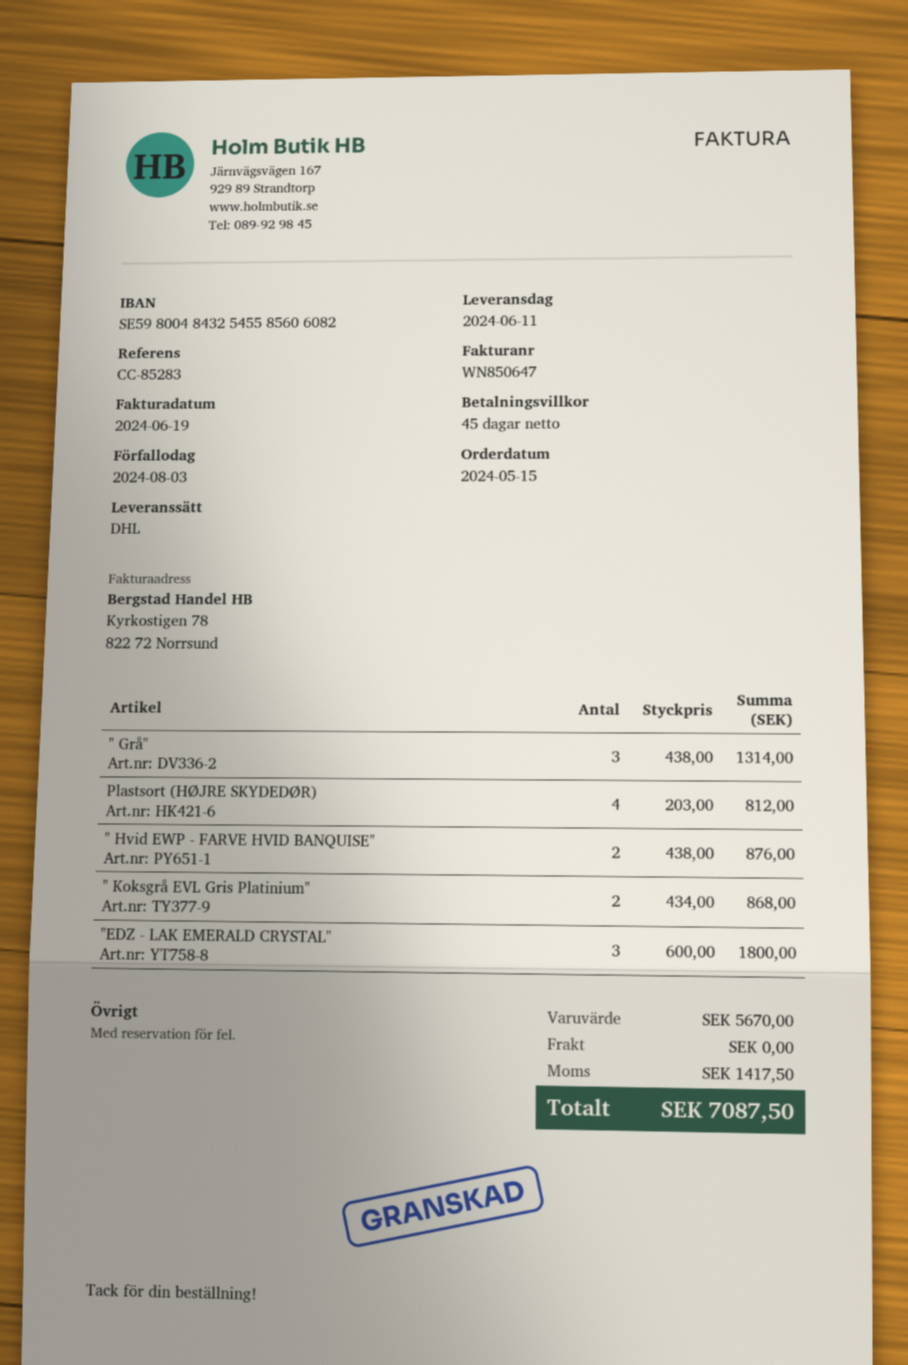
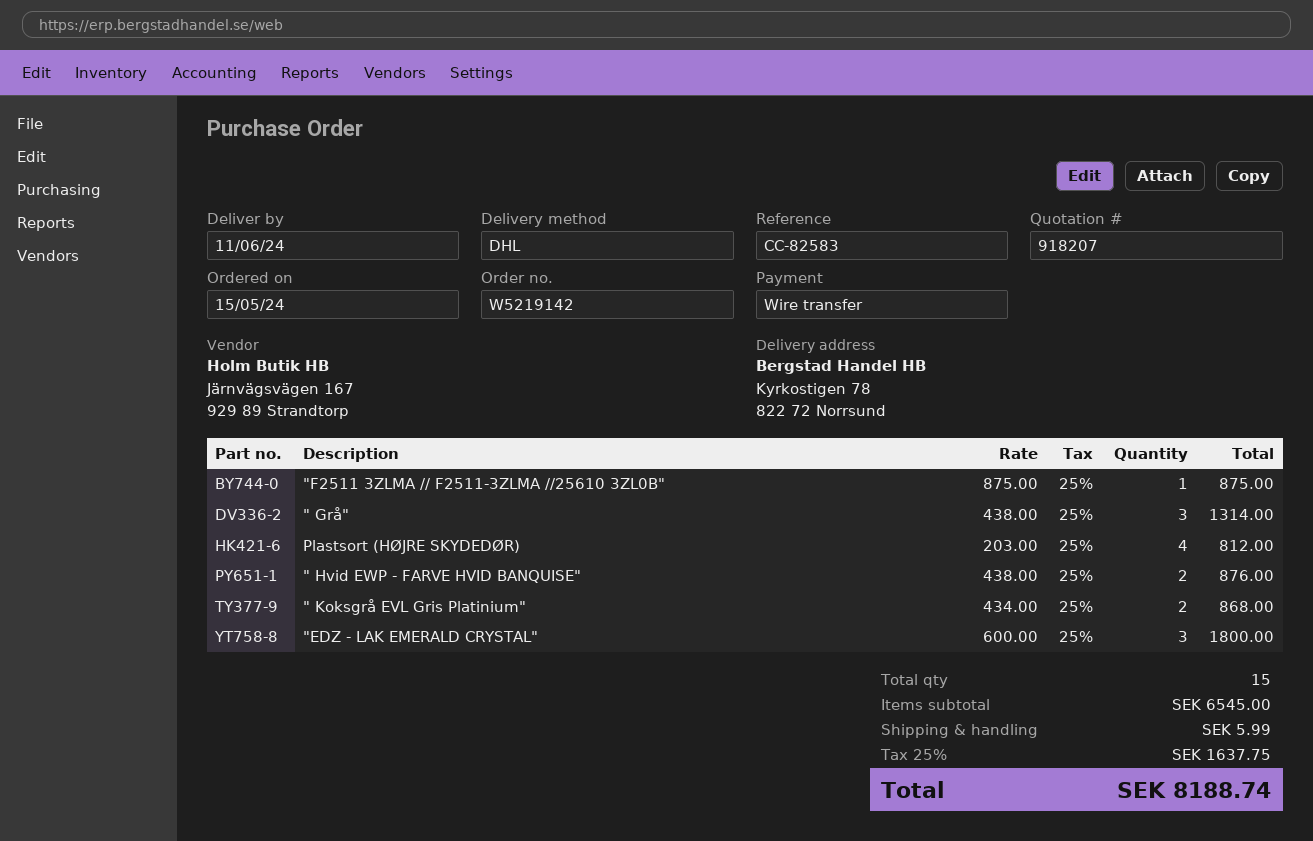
reference: CC-85283 -> CC-82583
"F2511 3ZLMA // F2511-3ZLMA //25610 3ZL0B": none -> 1 x 875.00 = 875.00
subtotal: 5670.00 -> 6545.00
shipping: 0.00 -> 5.99
tax: 1417.50 -> 1637.75
total: 7087.50 -> 8188.74

